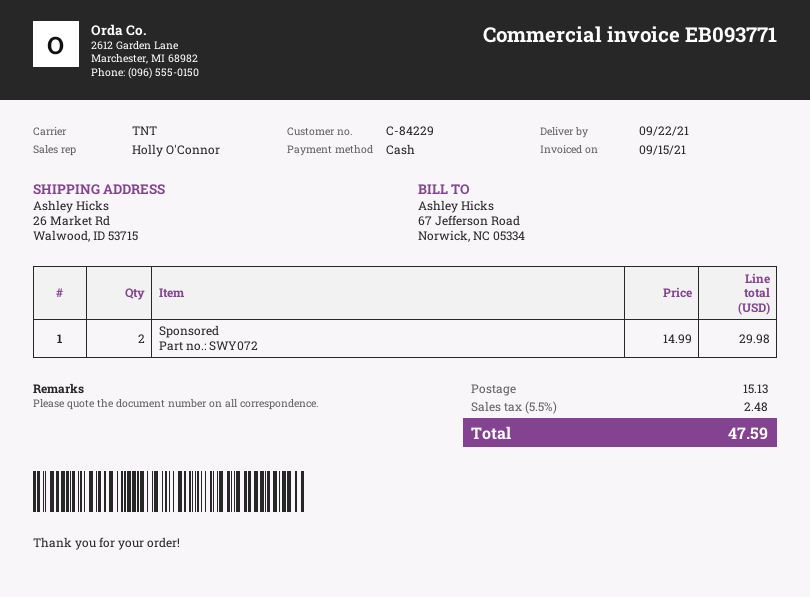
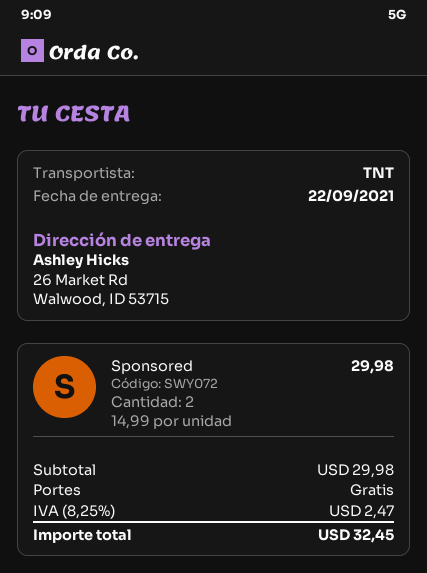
shipping: 15.13 -> 0.00
tax: 5.5% = 2.48 -> 8.25% = 2.47
total: 47.59 -> 32.45

